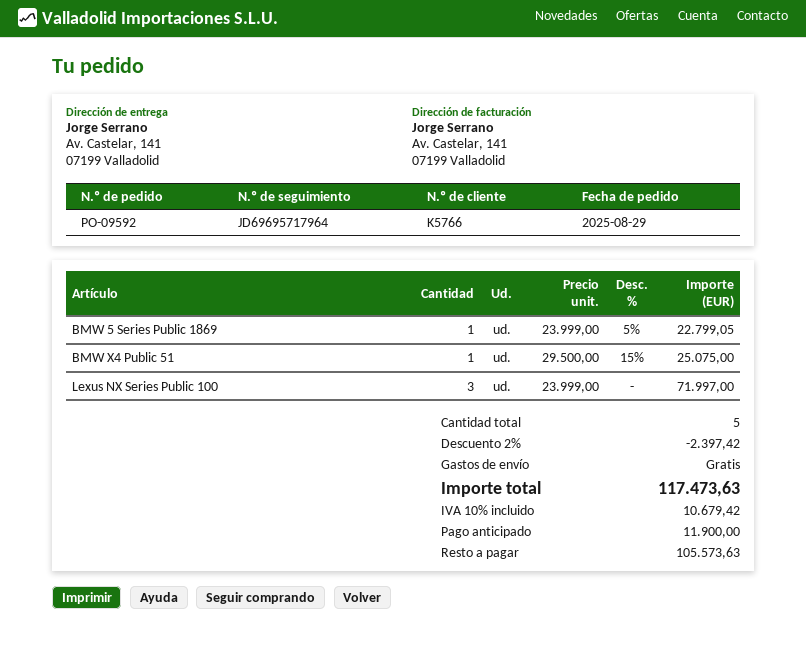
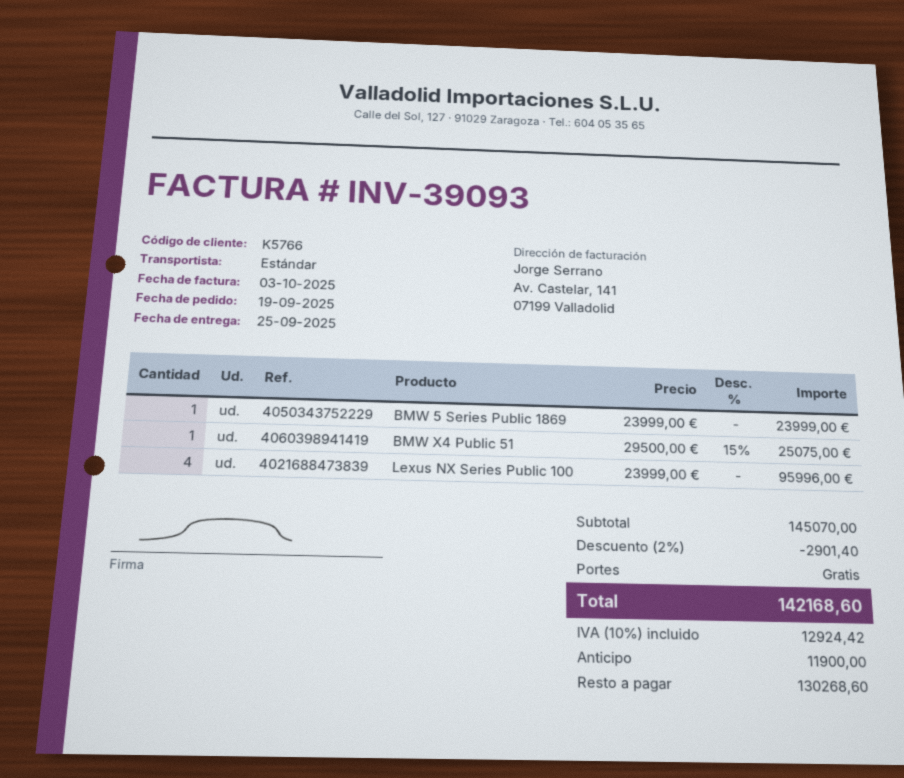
order date: 2025-08-29 -> 2025-09-19
BMW 5 Series Public 1869: 1 x 23999.00 - 5% = 22799.05 -> 1 x 23999.00 = 23999.00
Lexus NX Series Public 100: 3 x 23999.00 = 71997.00 -> 4 x 23999.00 = 95996.00
discount: 2% = 2397.42 -> 2% = 2901.40
tax: 10% = 10679.42 -> 10% = 12924.42
total: 117473.63 -> 142168.60
balance: 105573.63 -> 130268.60

